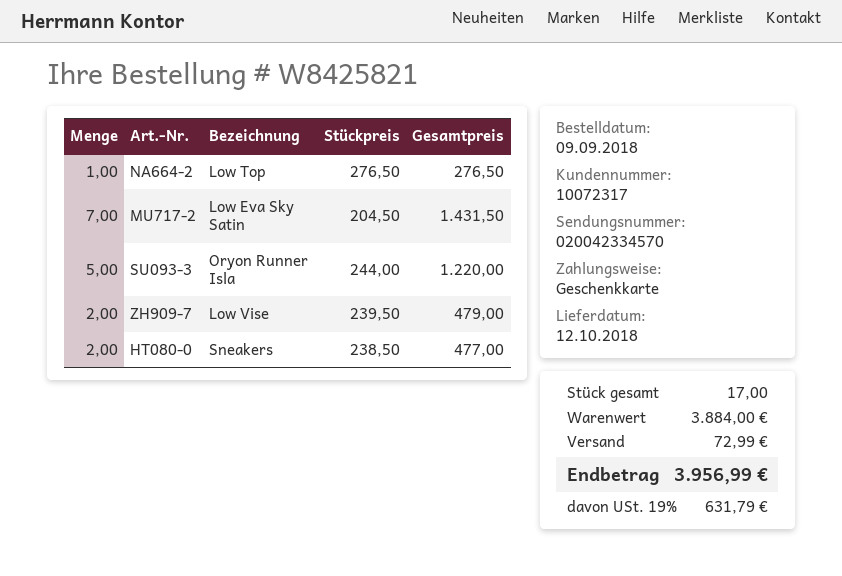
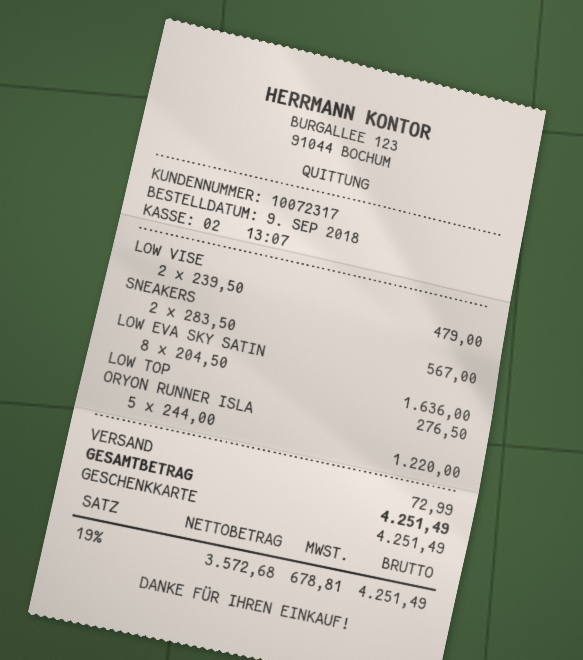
Low Eva Sky Satin: 7 x 204.50 = 1431.50 -> 8 x 204.50 = 1636.00
Sneakers: 2 x 238.50 = 477.00 -> 2 x 283.50 = 567.00
tax: 19% = 631.79 -> 19% = 678.81
total: 3956.99 -> 4251.49

